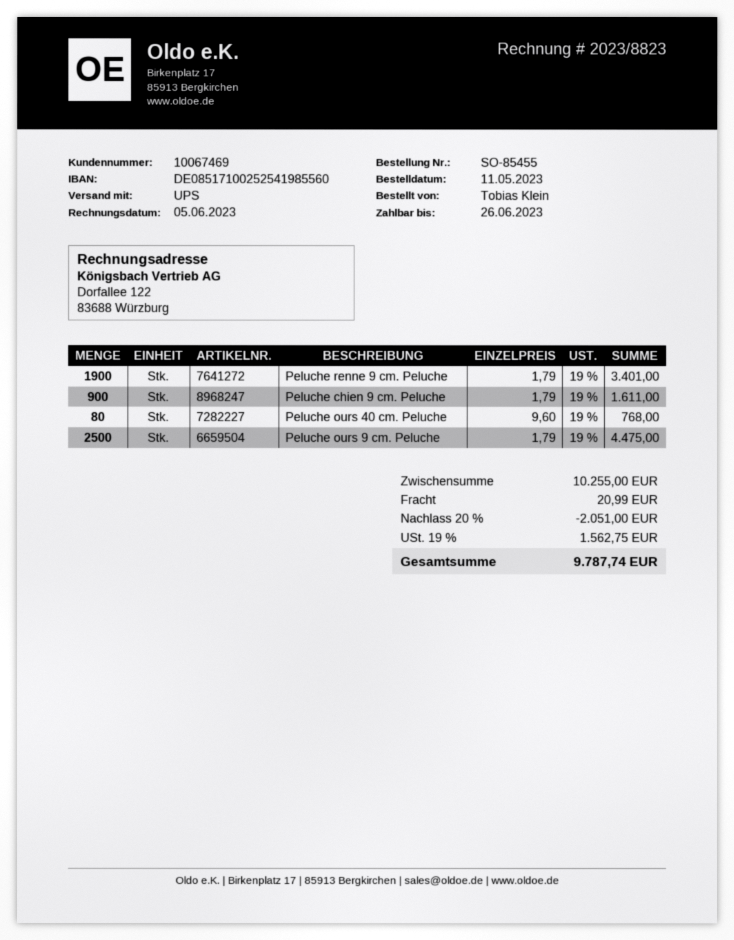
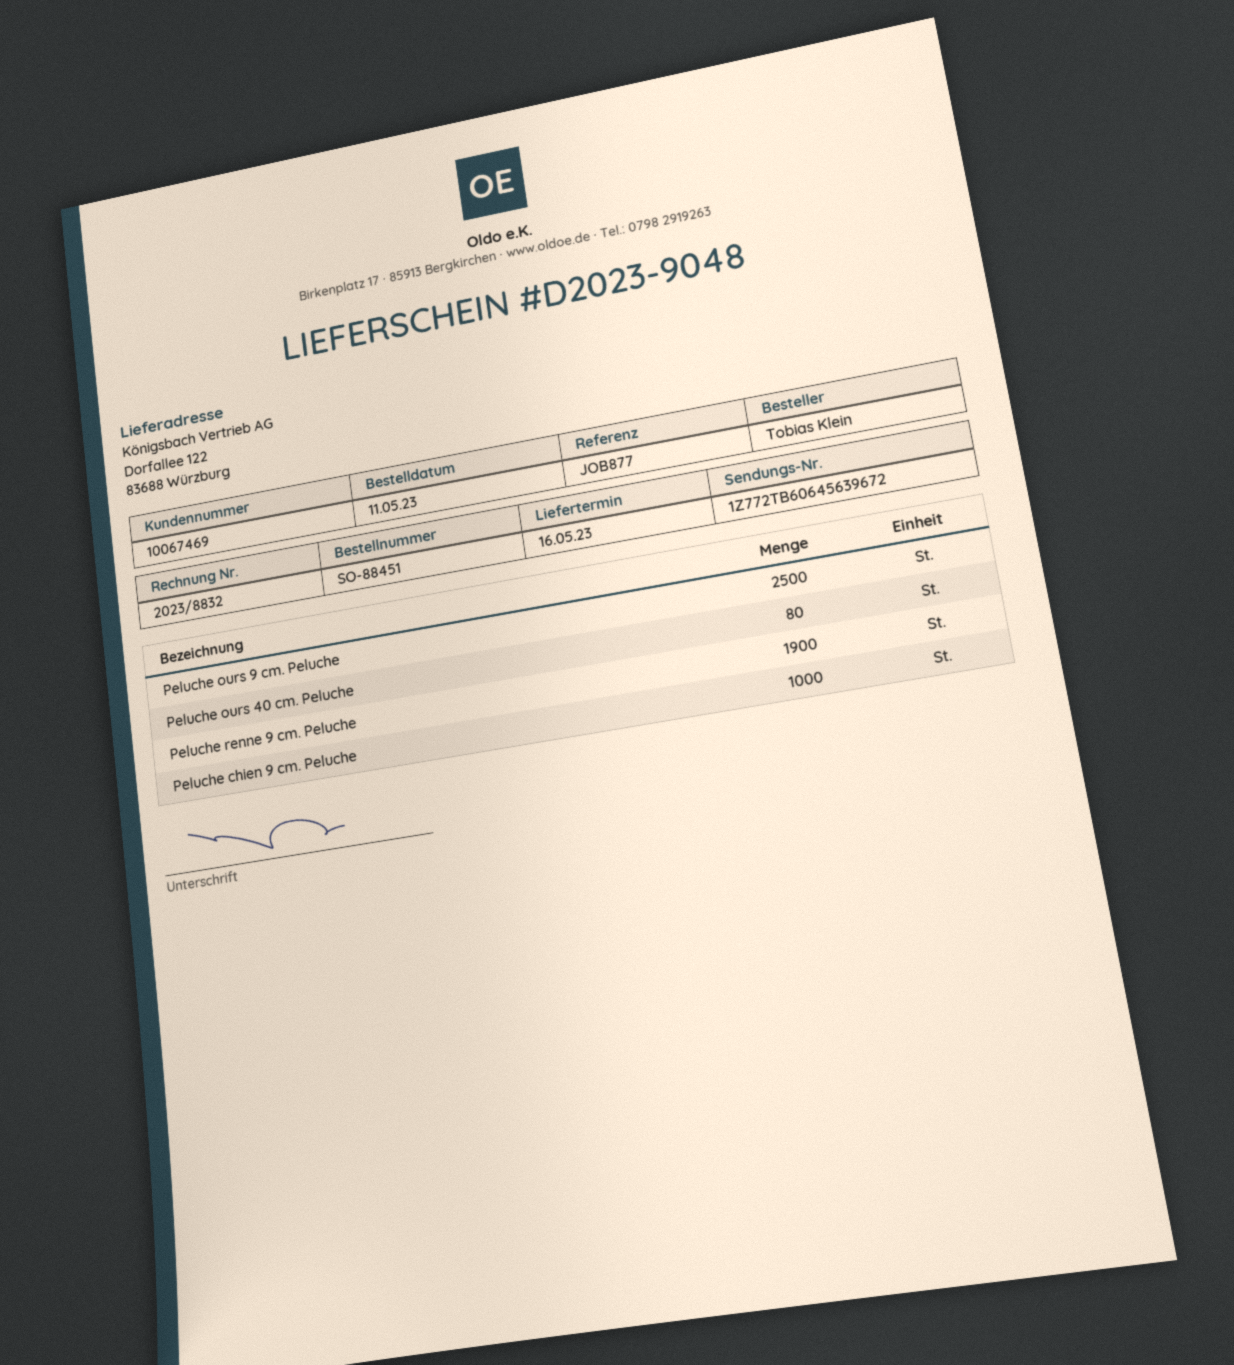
order number: SO-85455 -> SO-88451
invoice number: 2023/8823 -> 2023/8832
Peluche chien 9 cm. Peluche: 900 -> 1000

